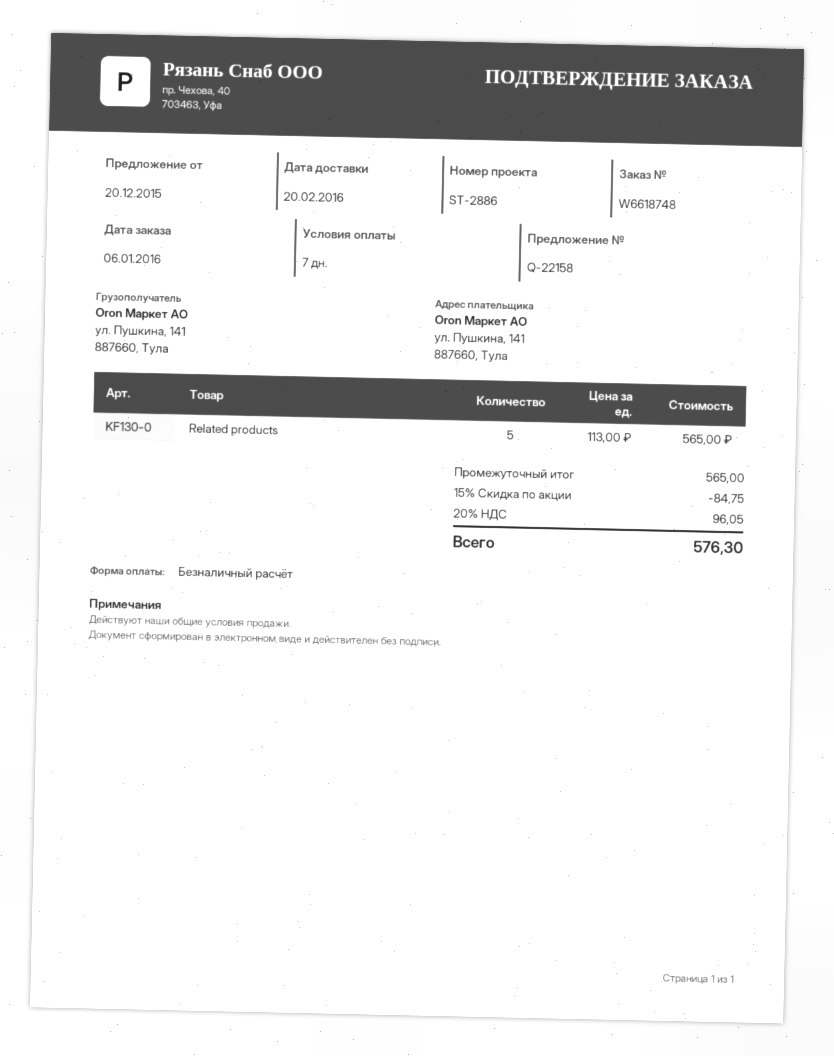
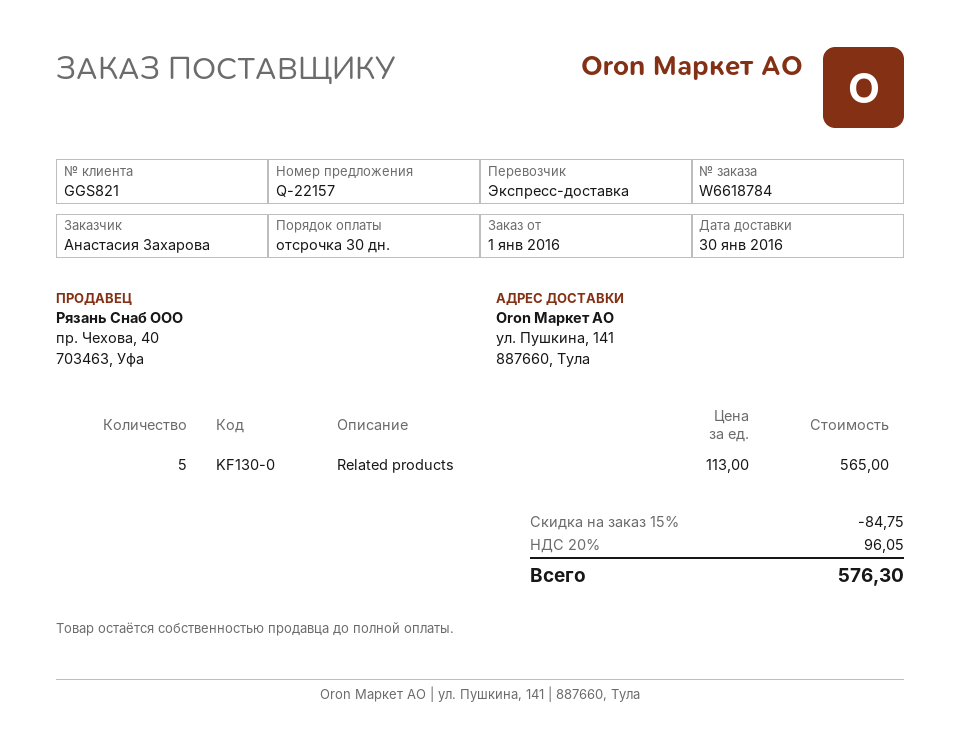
quote number: Q-22158 -> Q-22157
order number: W6618748 -> W6618784
order date: 2016-01-06 -> 2016-01-01
delivery date: 2016-02-20 -> 2016-01-30
payment terms: 7 days -> 30 days

